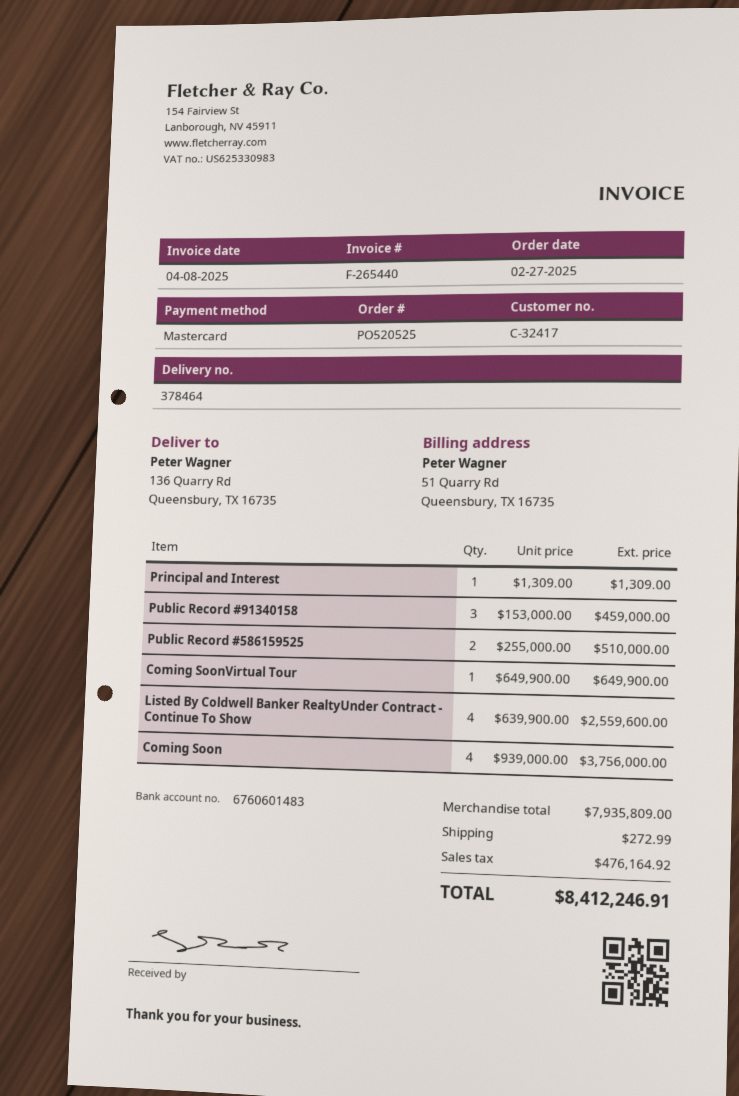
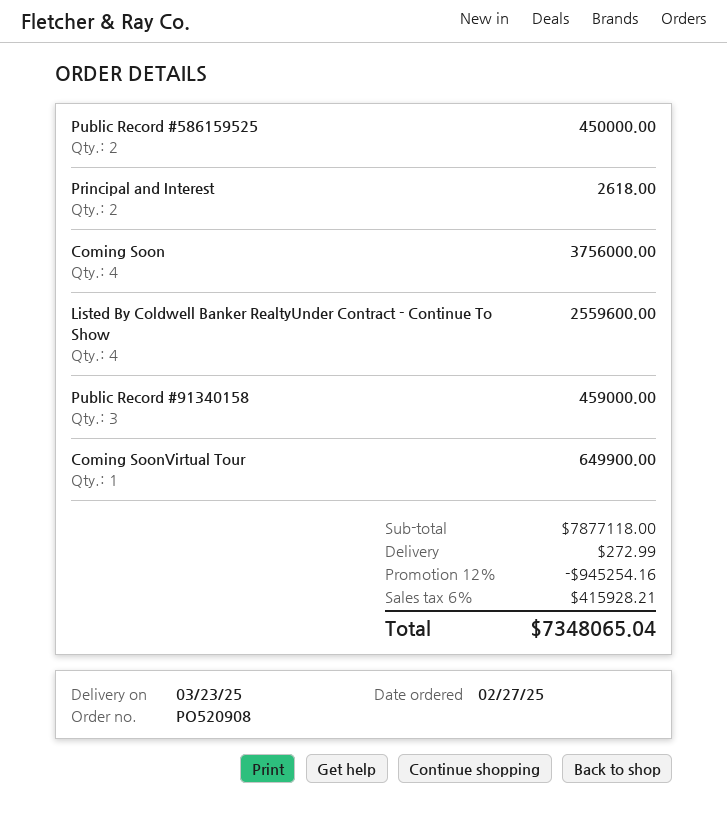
order number: PO520525 -> PO520908
Principal and Interest: 1 for 1309.00 -> 2 for 2618.00
Public Record #586159525: 2 for 510000.00 -> 2 for 450000.00
subtotal: 7935809.00 -> 7877118.00
discount: none -> 12% = 945254.16
tax: 476164.92 -> 415928.21
total: 8412246.91 -> 7348065.04

